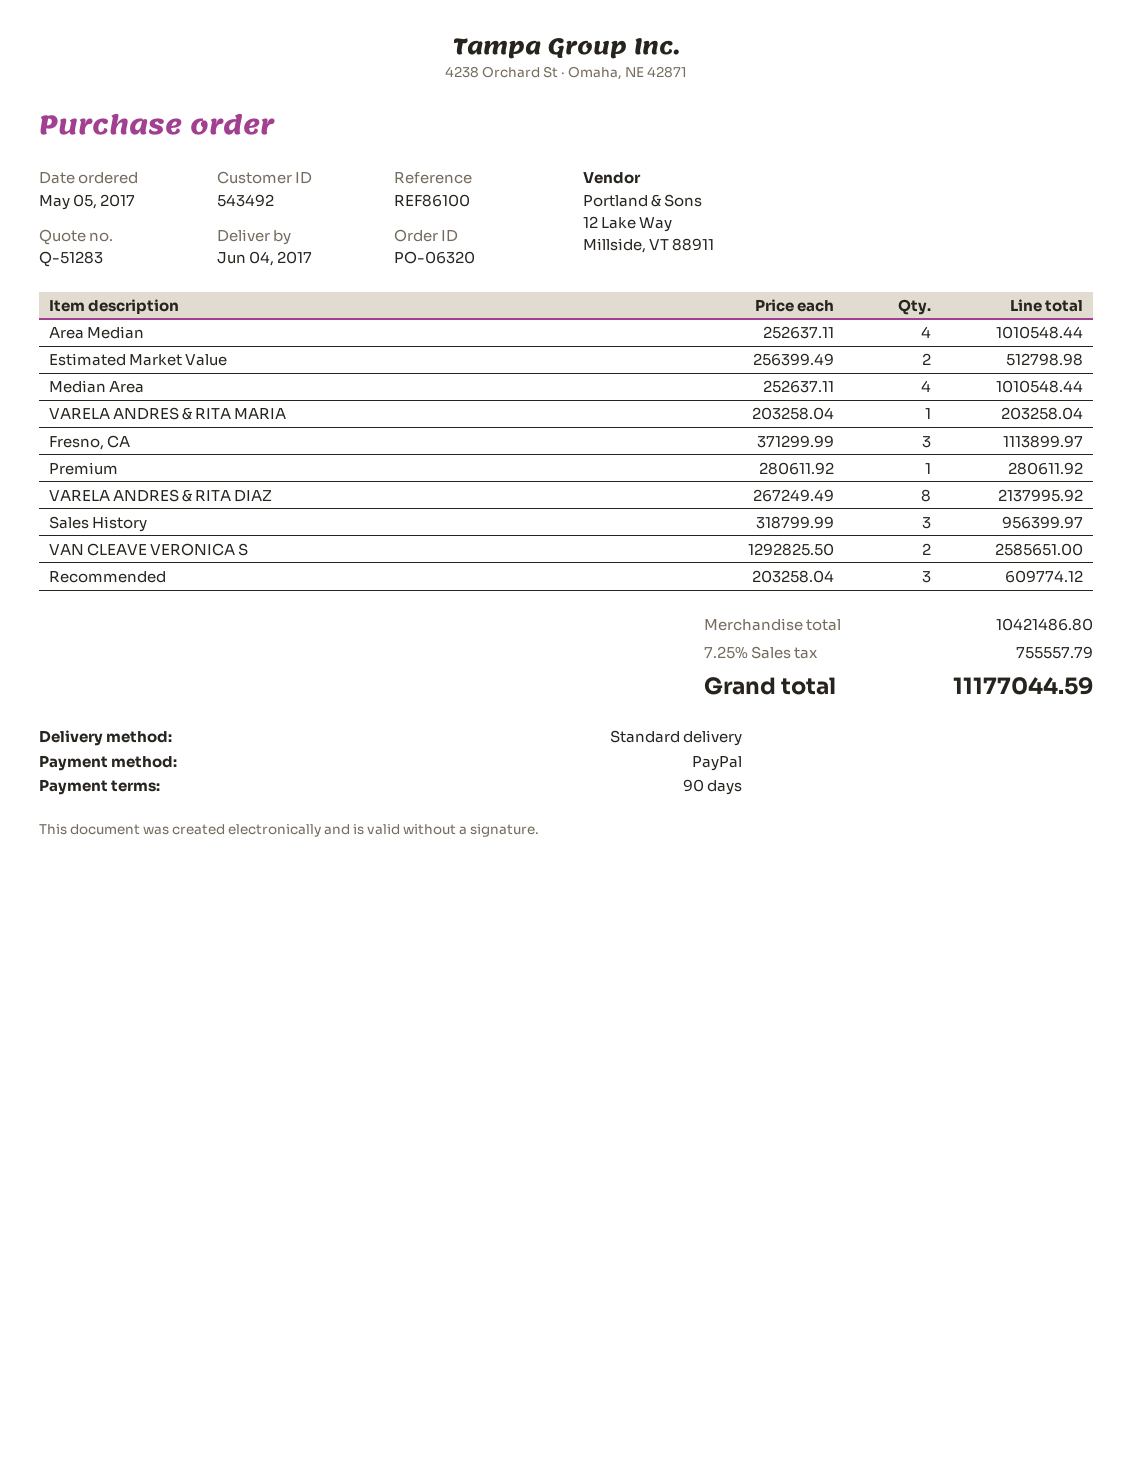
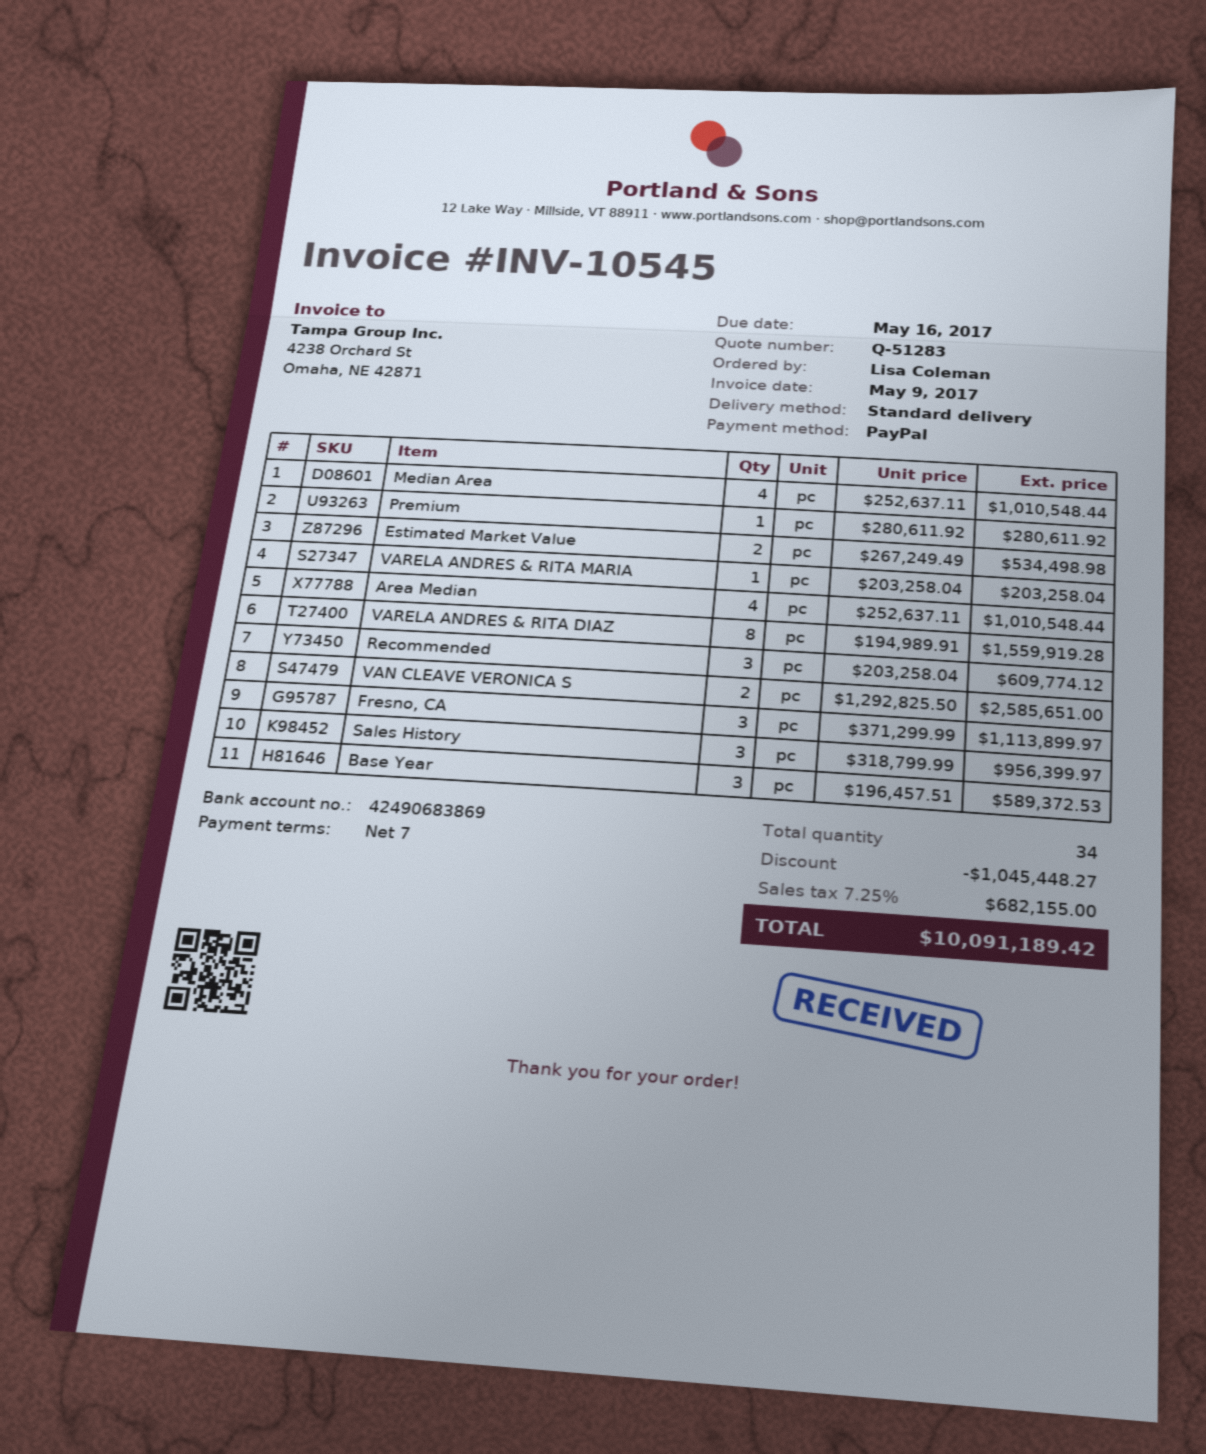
payment terms: 90 days -> 7 days
Estimated Market Value: 2 x 256399.49 = 512798.98 -> 2 x 267249.49 = 534498.98
VARELA ANDRES & RITA DIAZ: 8 x 267249.49 = 2137995.92 -> 8 x 194989.91 = 1559919.28
Base Year: none -> 3 x 196457.51 = 589372.53
discount: none -> 1045448.27
tax: 7.25% = 755557.79 -> 7.25% = 682155.00
total: 11177044.59 -> 10091189.42

